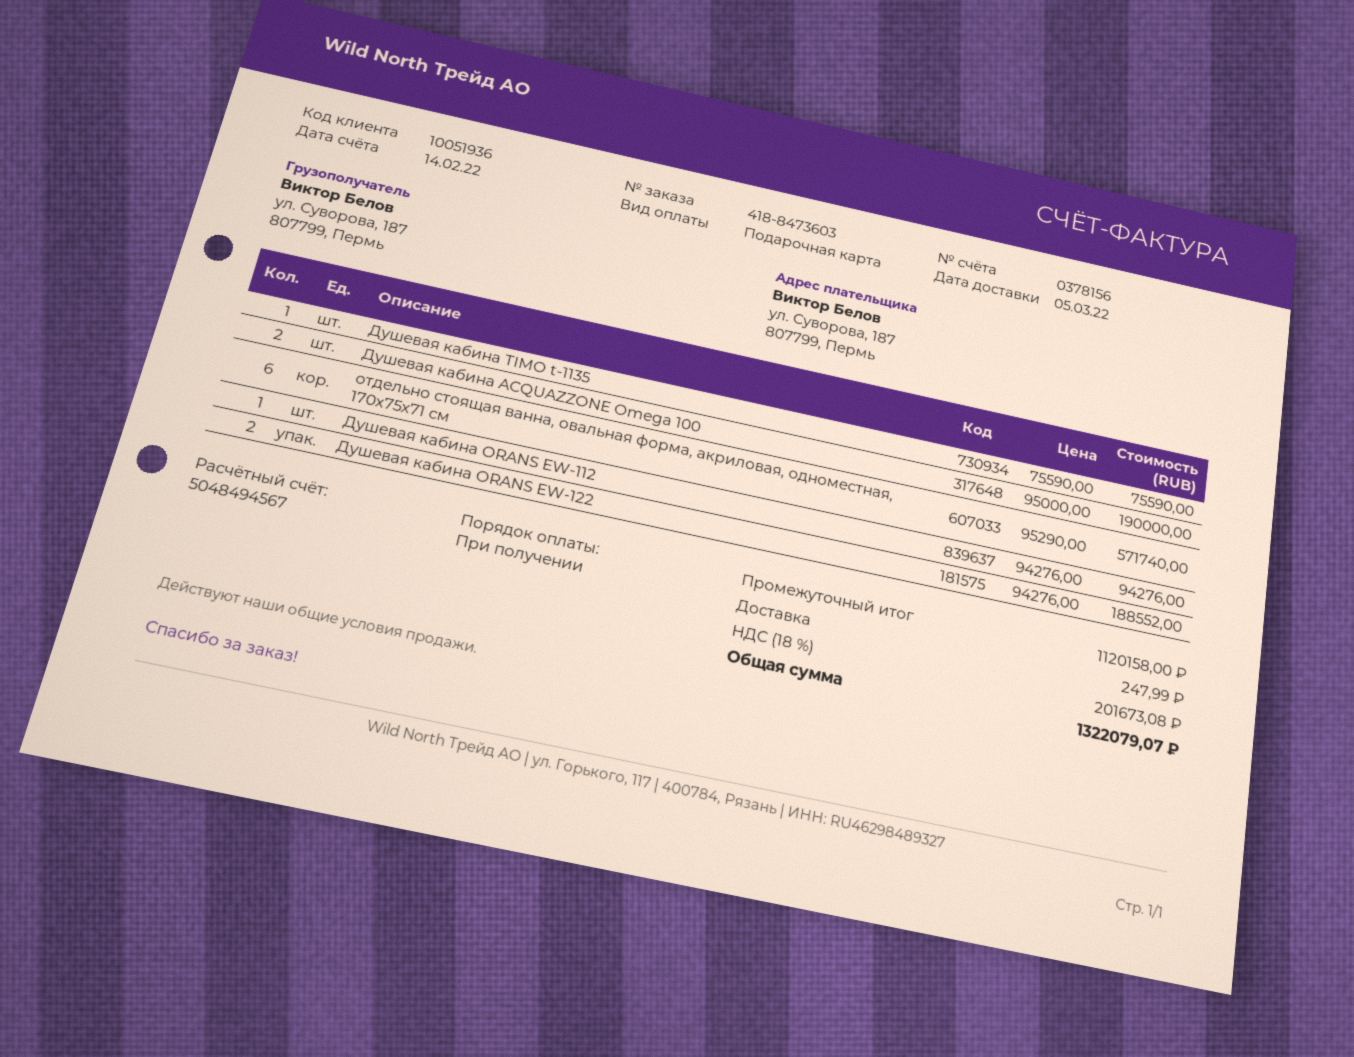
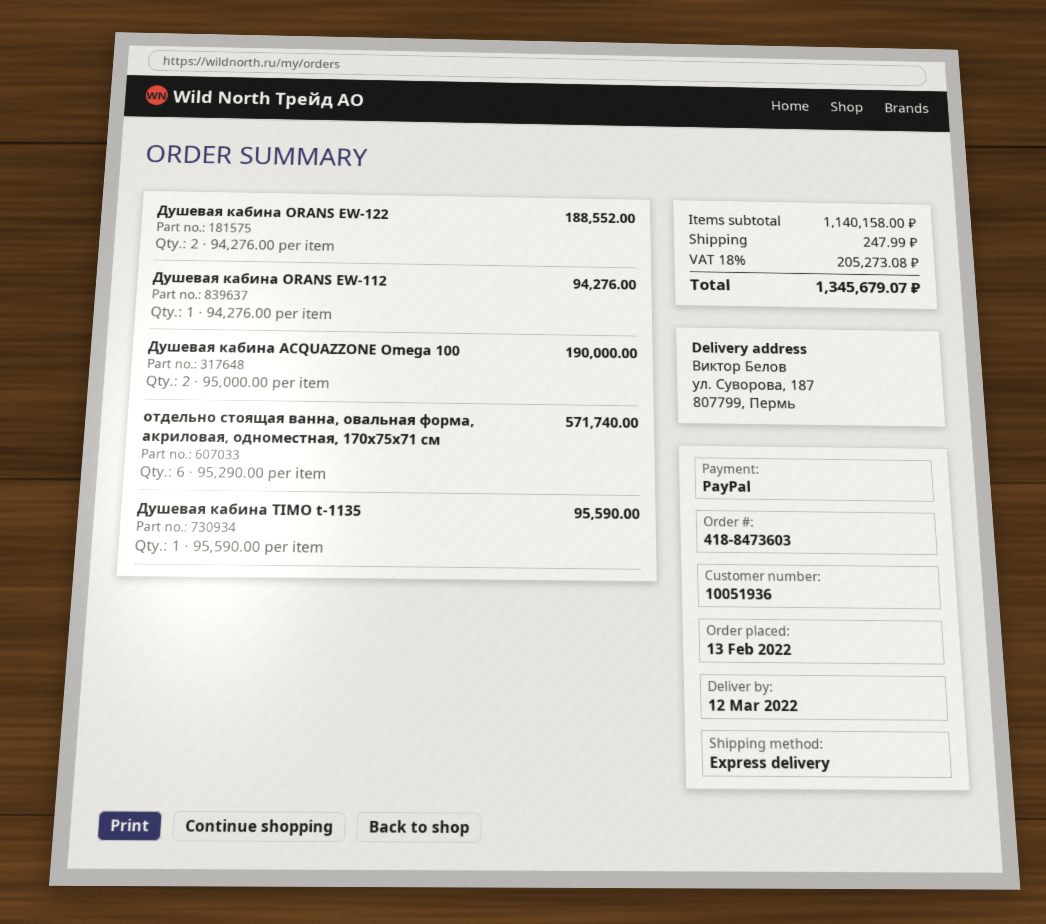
delivery date: 2022-03-05 -> 2022-03-12
payment method: gift card -> PayPal
Душевая кабина TIMO t-1135: 1 x 75590.00 = 75590.00 -> 1 x 95590.00 = 95590.00
subtotal: 1120158.00 -> 1140158.00
tax: 18% = 201673.08 -> 18% = 205273.08
total: 1322079.07 -> 1345679.07

